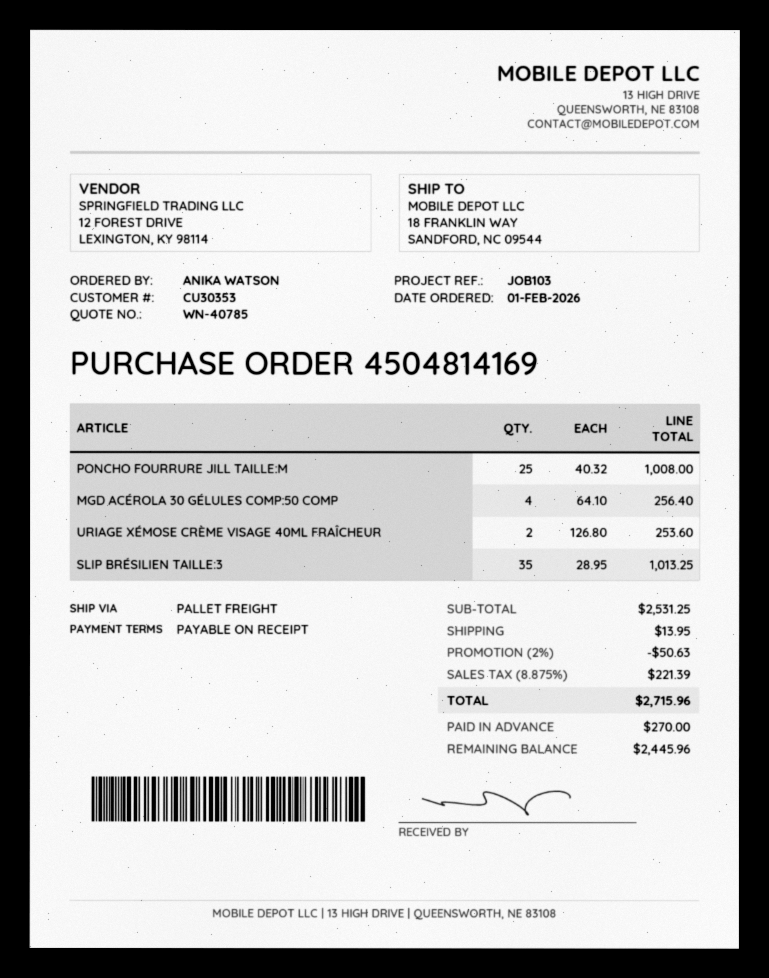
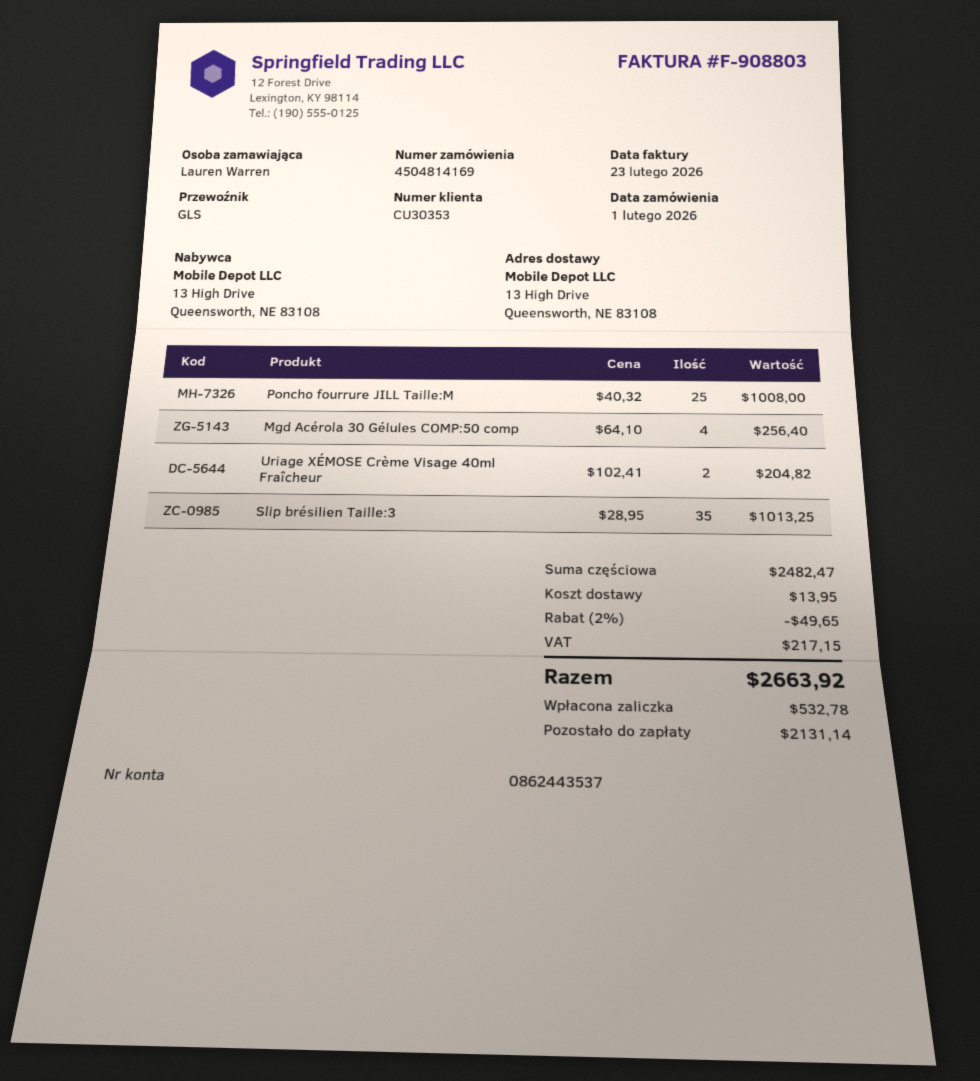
ordered by: ANIKA WATSON -> Lauren Warren
shipping method: pallet freight -> GLS
ship to: 18 FRANKLIN WAY, SANDFORD, NC 09544 -> 13 High Drive, Queensworth, NE 83108
URIAGE XÉMOSE CRÈME VISAGE 40ML FRAÎCHEUR: 2 x 126.80 = 253.60 -> 2 x 102.41 = 204.82
subtotal: 2531.25 -> 2482.47
discount: 2% = 50.63 -> 2% = 49.65
tax: 221.39 -> 217.15
total: 2715.96 -> 2663.92
deposit: 270.00 -> 532.78
balance: 2445.96 -> 2131.14

